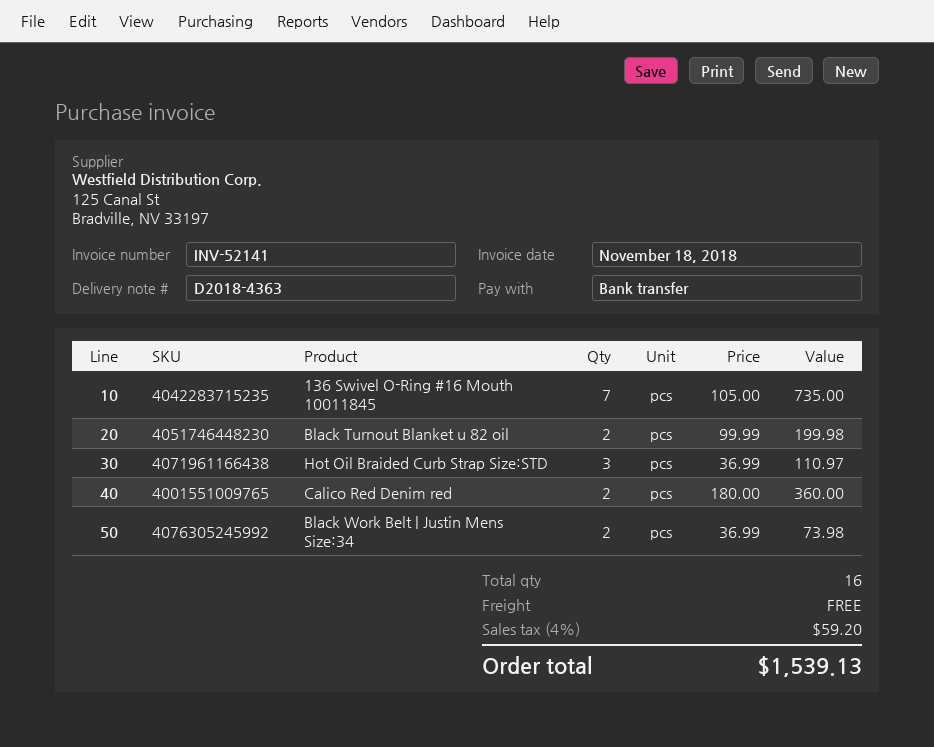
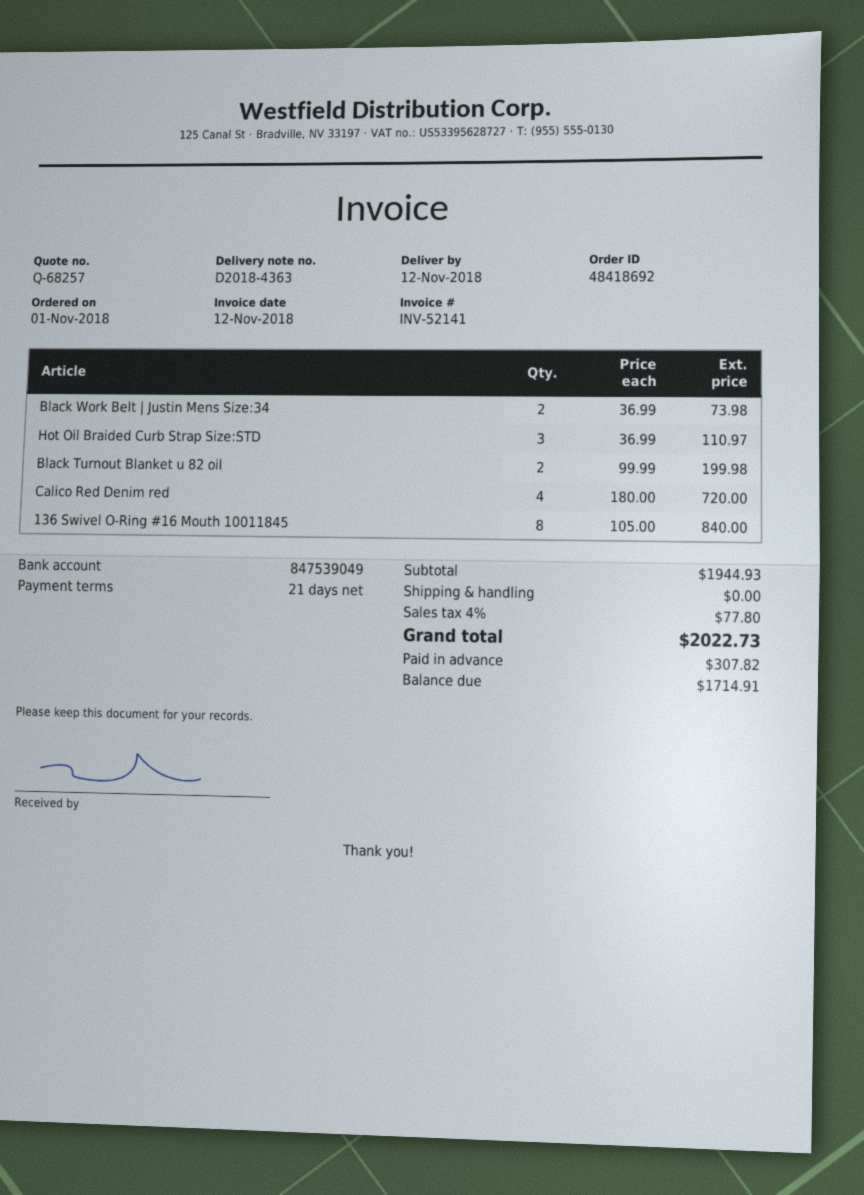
invoice date: 2018-11-18 -> 2018-11-12
136 Swivel O-Ring #16 Mouth 10011845: 7 x 105.00 = 735.00 -> 8 x 105.00 = 840.00
Calico Red Denim red: 2 x 180.00 = 360.00 -> 4 x 180.00 = 720.00
tax: 4% = 59.20 -> 4% = 77.80
total: 1539.13 -> 2022.73

